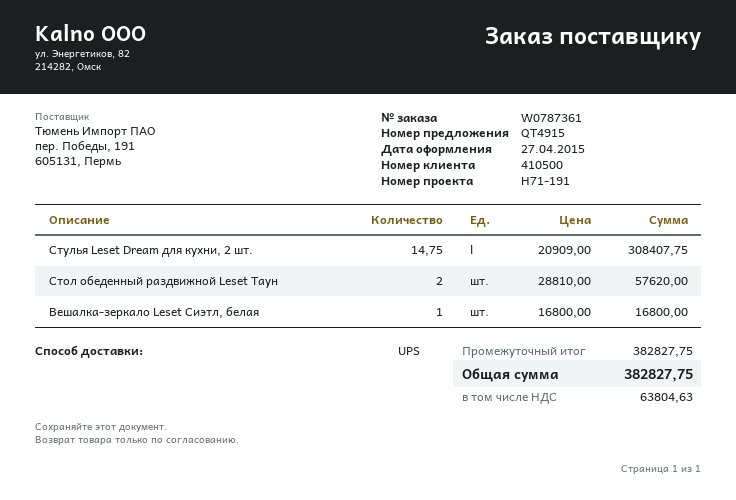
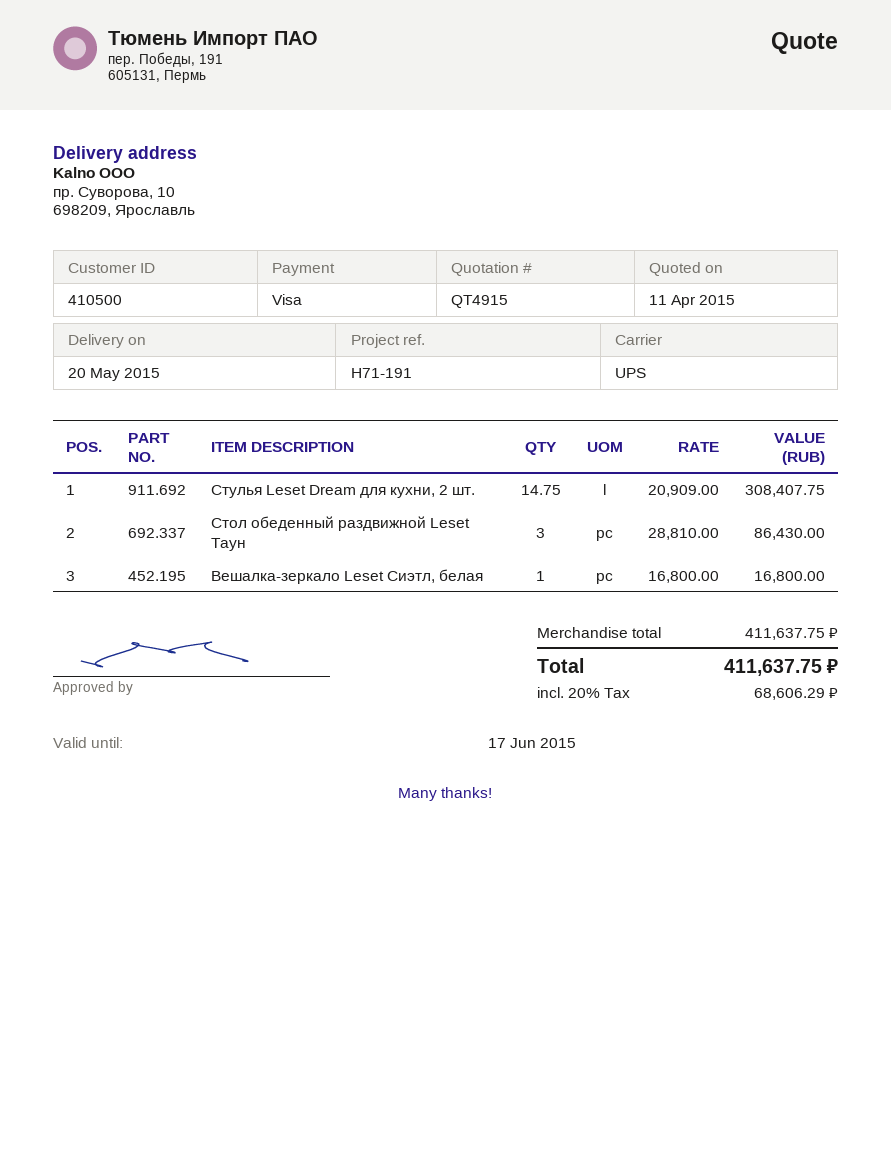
Стол обеденный раздвижной Leset Таун: 2 x 28810.00 = 57620.00 -> 3 x 28810.00 = 86430.00
subtotal: 382827.75 -> 411637.75
tax: 63804.63 -> 68606.29
total: 382827.75 -> 411637.75

